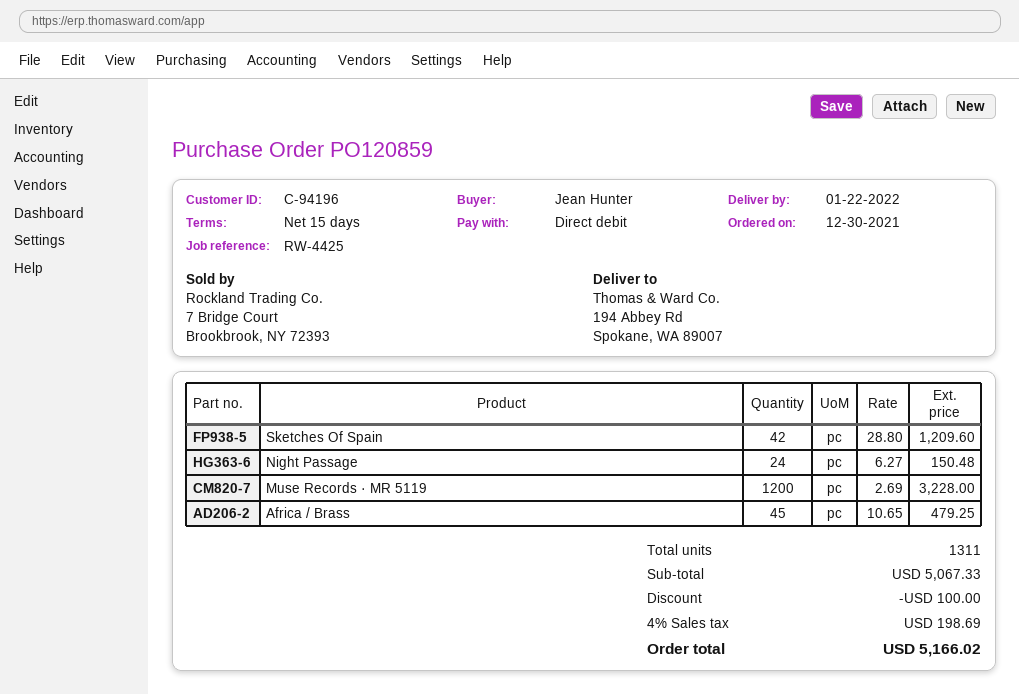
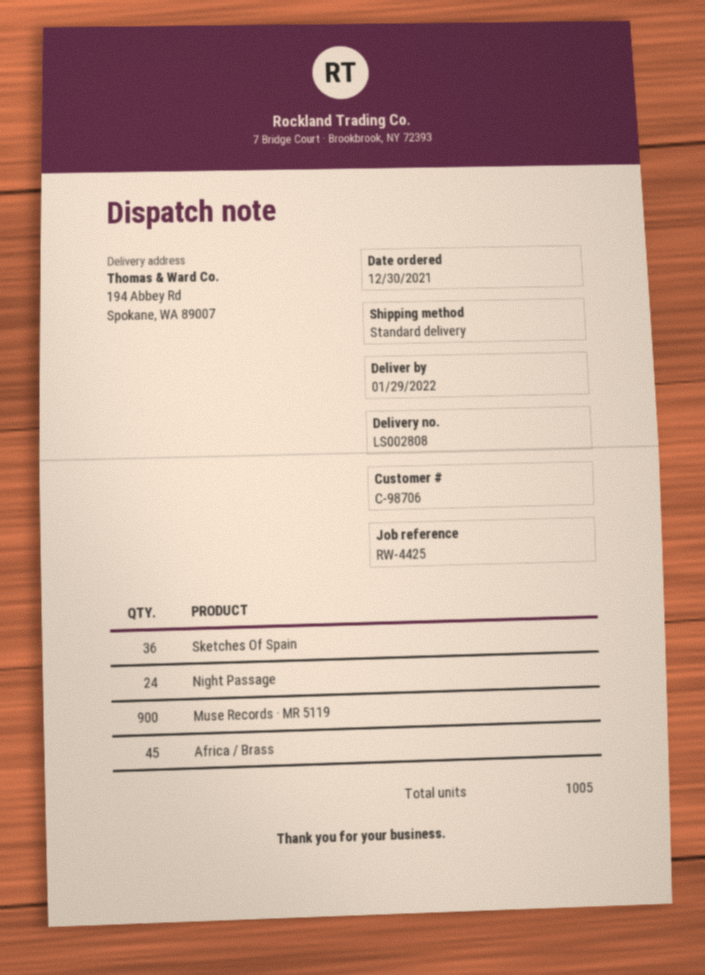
delivery date: 2022-01-22 -> 2022-01-29
customer number: C-94196 -> C-98706
Sketches Of Spain: 42 -> 36
Muse Records · MR 5119: 1200 -> 900
total quantity: 1311 -> 1005

